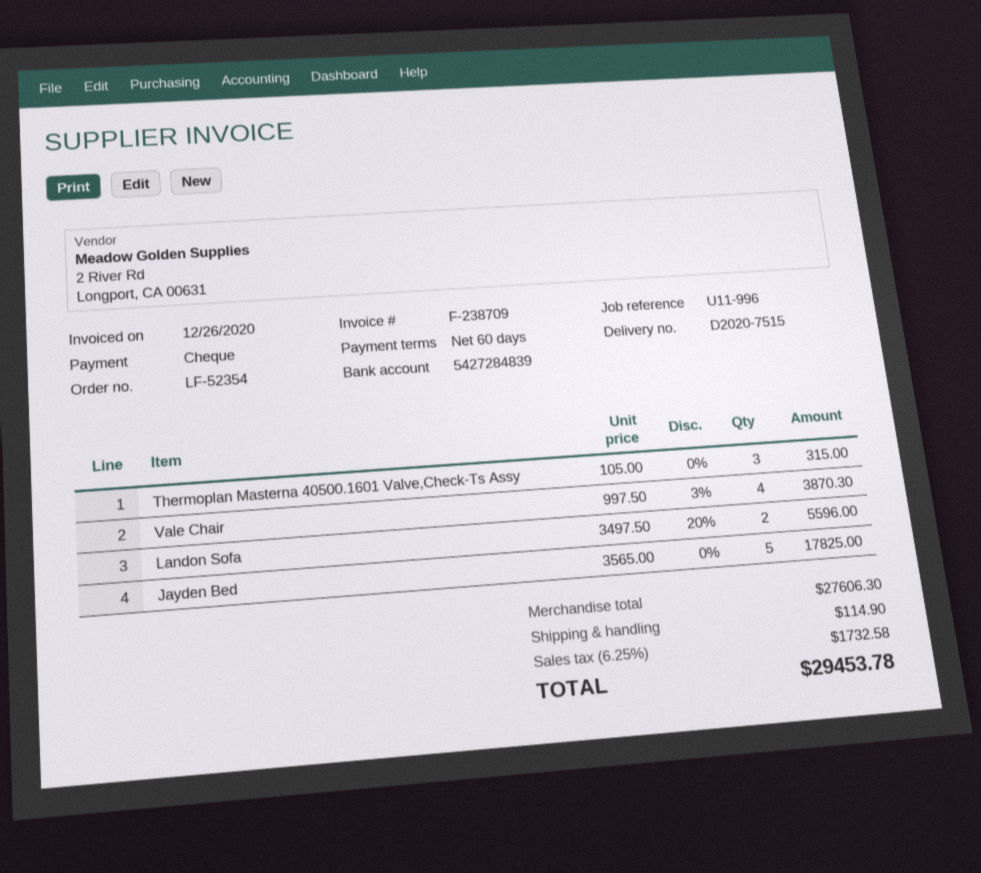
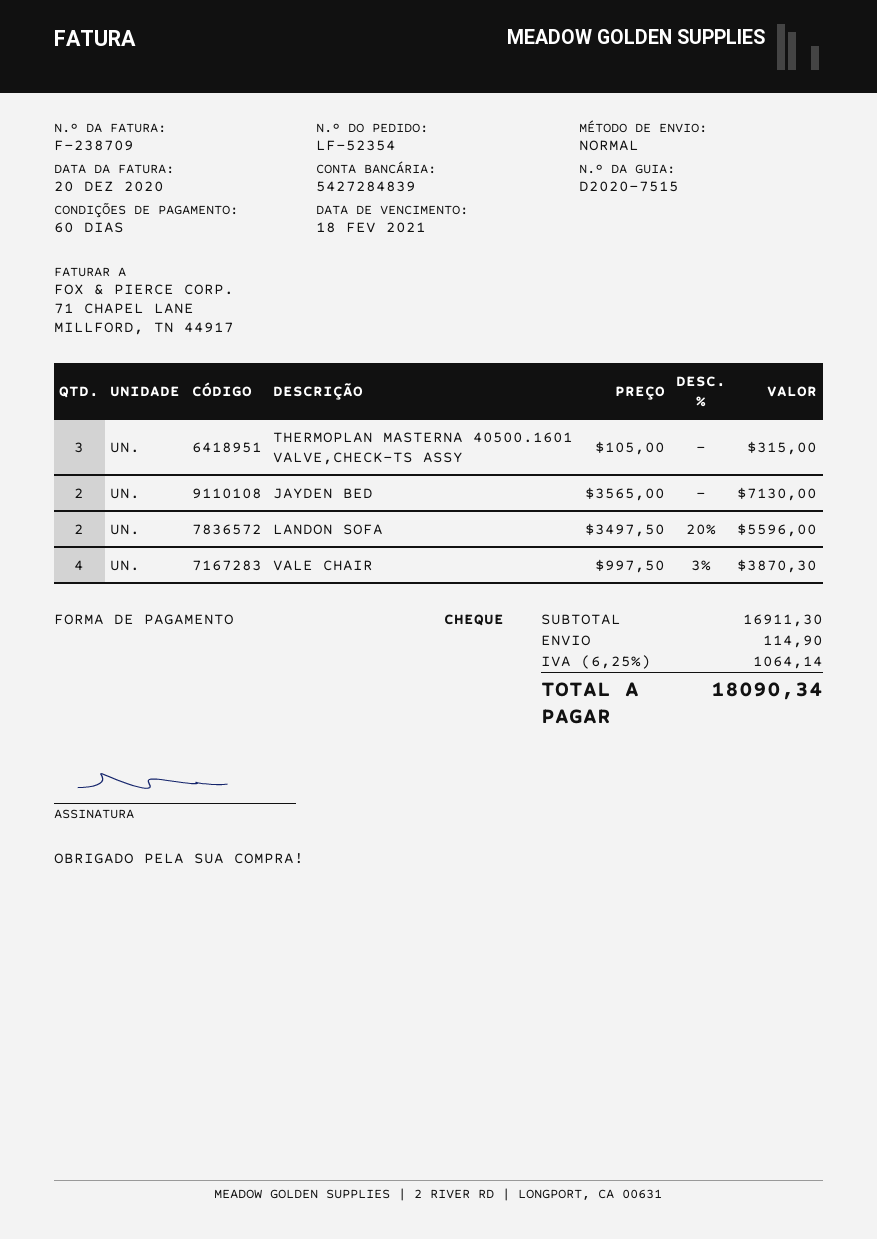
invoice date: 2020-12-26 -> 2020-12-20
Jayden Bed: 5 x 3565.00 = 17825.00 -> 2 x 3565.00 = 7130.00
subtotal: 27606.30 -> 16911.30
tax: 6.25% = 1732.58 -> 6.25% = 1064.14
total: 29453.78 -> 18090.34

